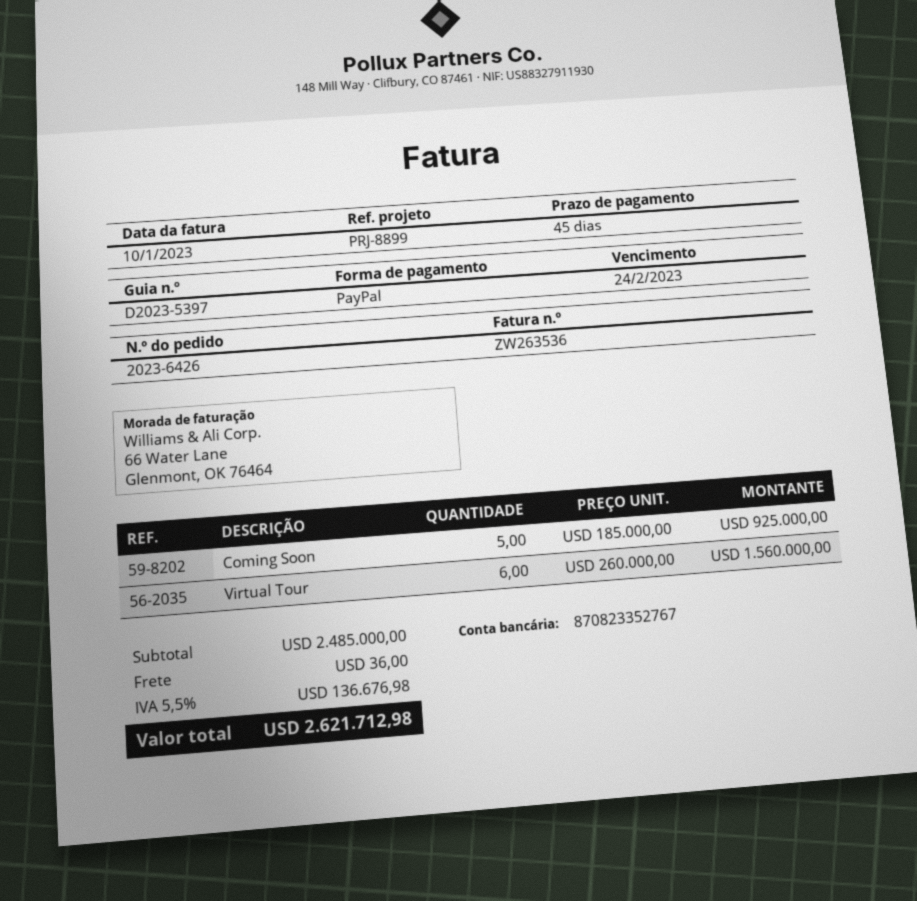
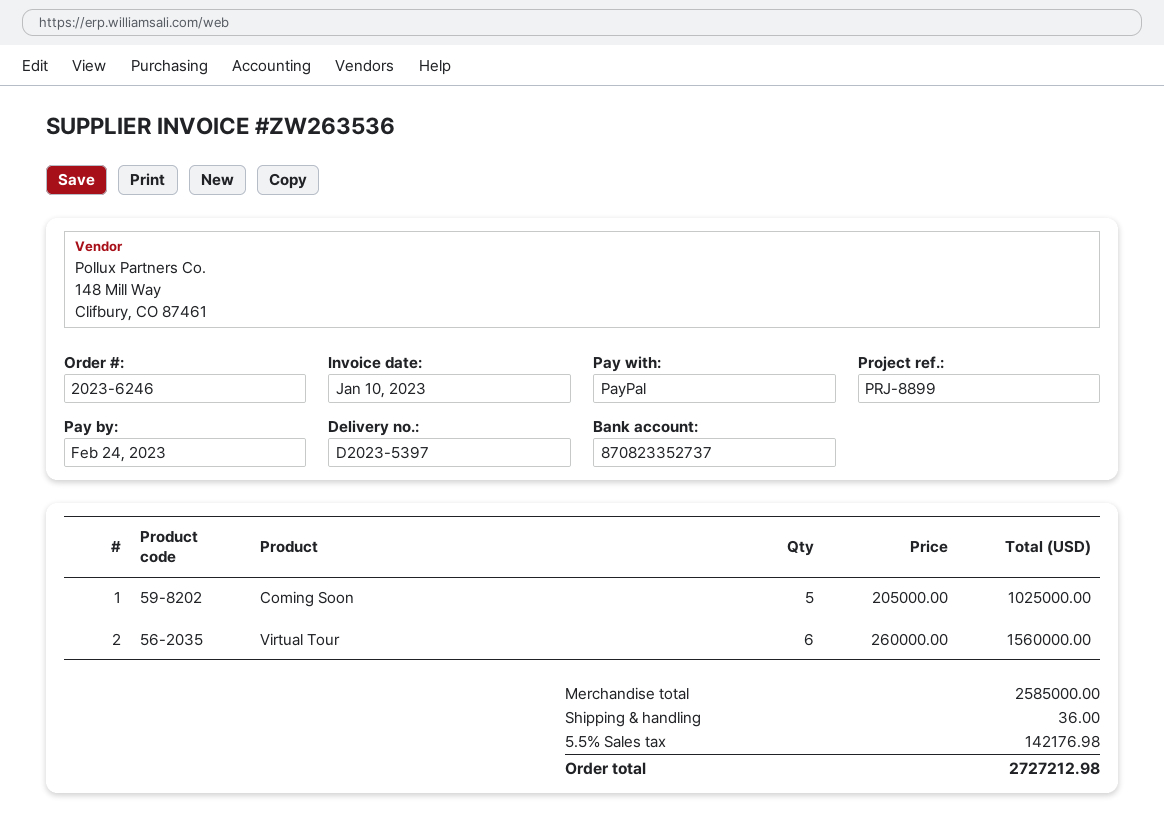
order number: 2023-6426 -> 2023-6246
bank account: 870823352767 -> 870823352737
Coming Soon: 5 x 185000.00 = 925000.00 -> 5 x 205000.00 = 1025000.00
subtotal: 2485000.00 -> 2585000.00
tax: 5.5% = 136676.98 -> 5.5% = 142176.98
total: 2621712.98 -> 2727212.98

